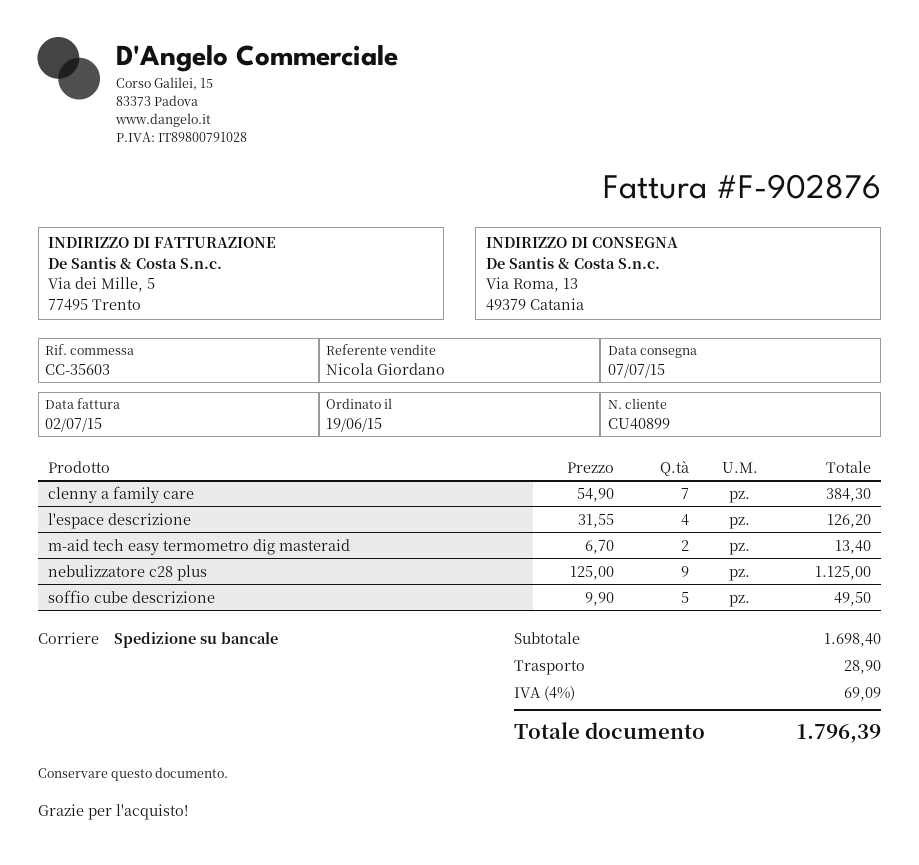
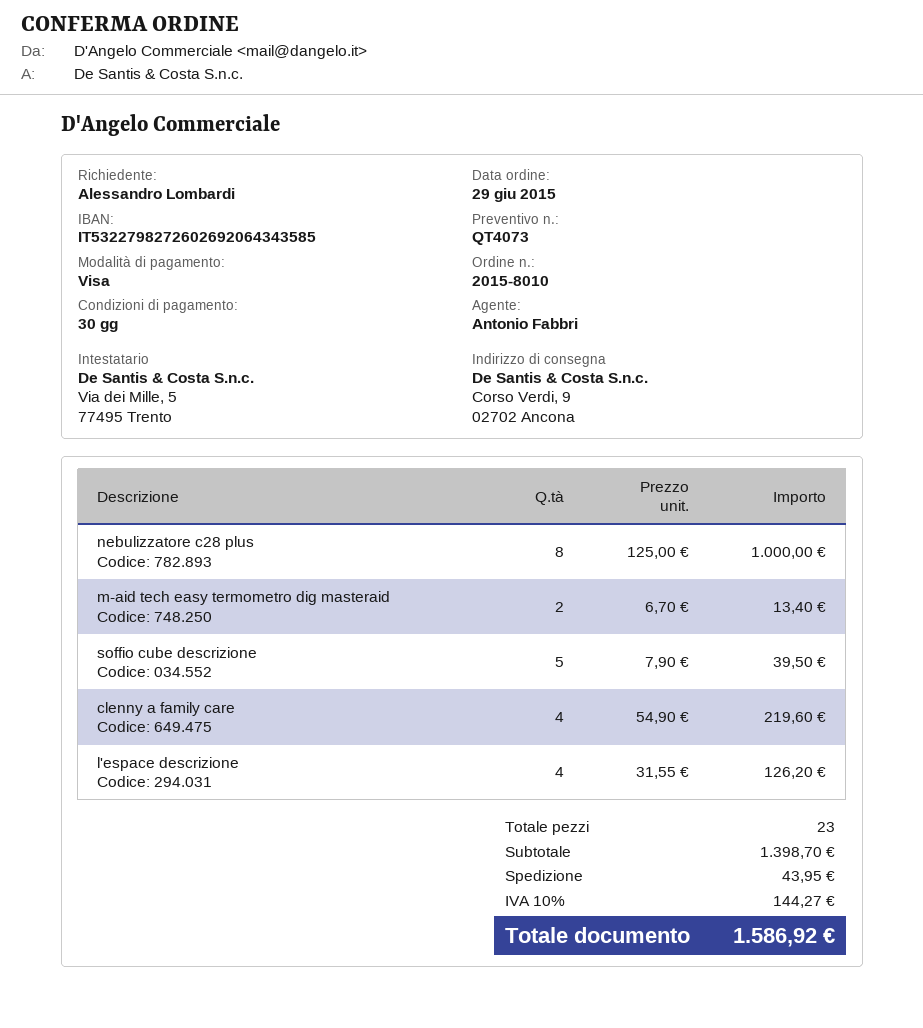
order date: 2015-06-19 -> 2015-06-29
sales rep: Nicola Giordano -> Antonio Fabbri
ship to: Via Roma, 13, 49379 Catania -> Corso Verdi, 9, 02702 Ancona
clenny a family care: 7 x 54.90 = 384.30 -> 4 x 54.90 = 219.60
nebulizzatore c28 plus: 9 x 125.00 = 1125.00 -> 8 x 125.00 = 1000.00
soffio cube descrizione: 5 x 9.90 = 49.50 -> 5 x 7.90 = 39.50
subtotal: 1698.40 -> 1398.70
shipping: 28.90 -> 43.95
tax: 4% = 69.09 -> 10% = 144.27
total: 1796.39 -> 1586.92

